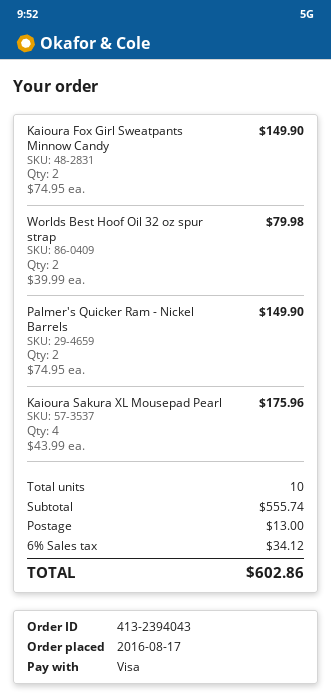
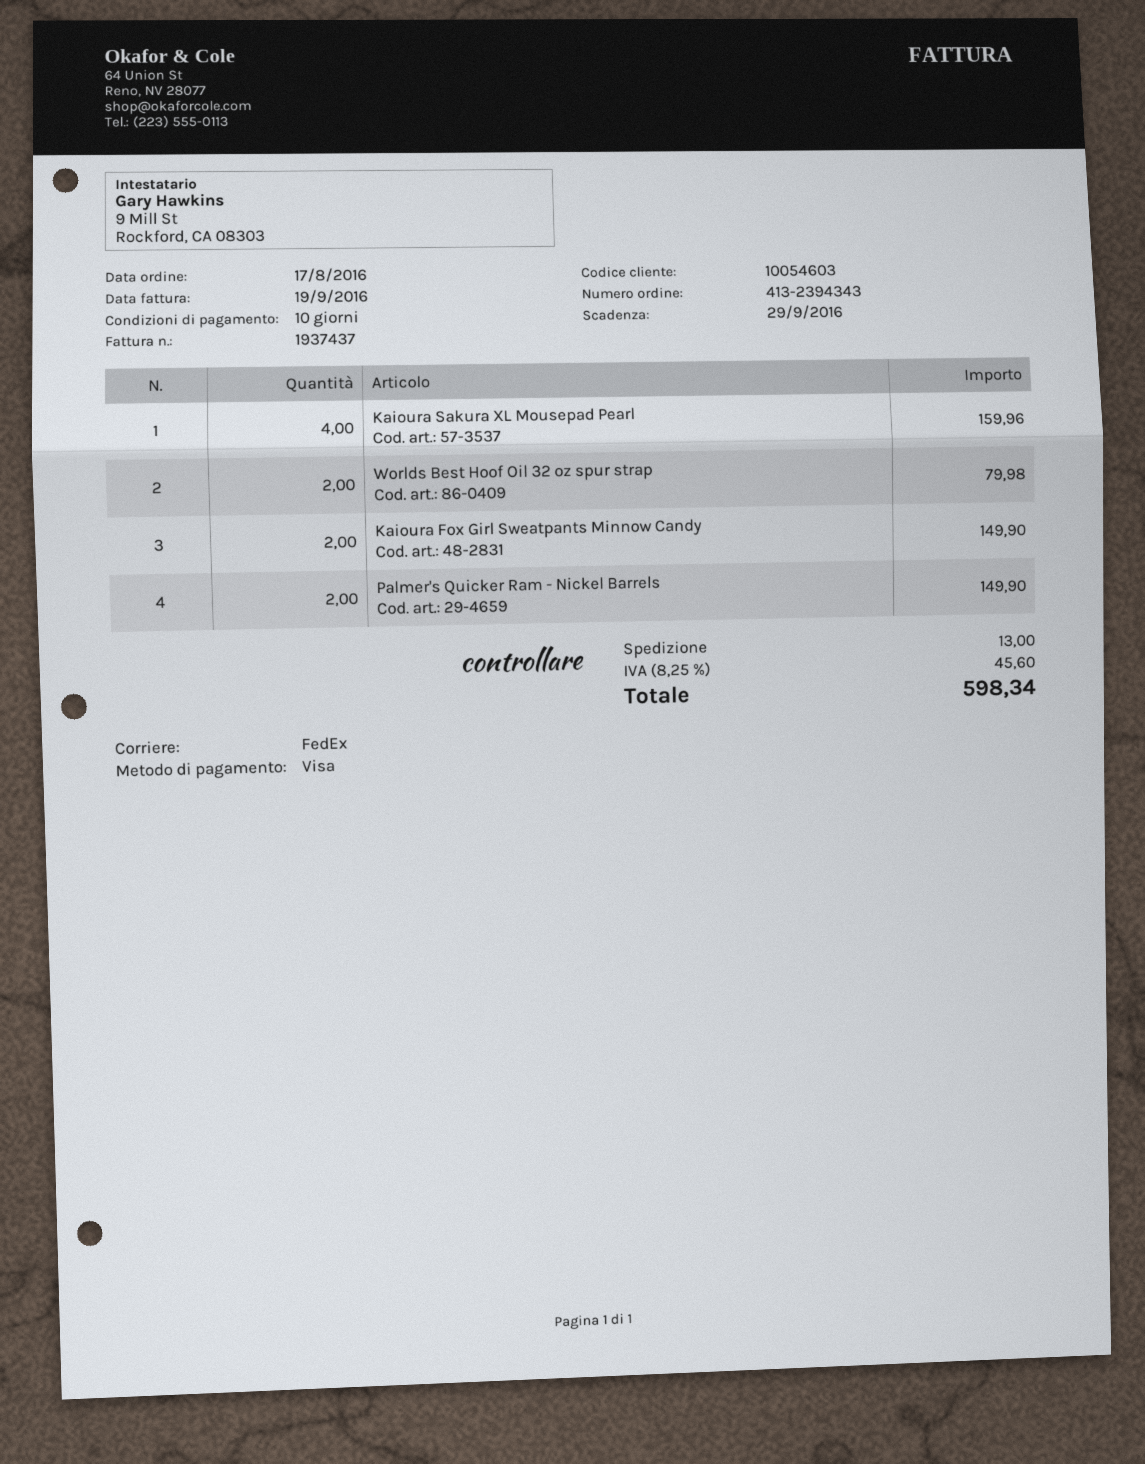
order number: 413-2394043 -> 413-2394343
Kaioura Sakura XL Mousepad Pearl: 4 for 175.96 -> 4 for 159.96
tax: 6% = 34.12 -> 8.25% = 45.60
total: 602.86 -> 598.34

